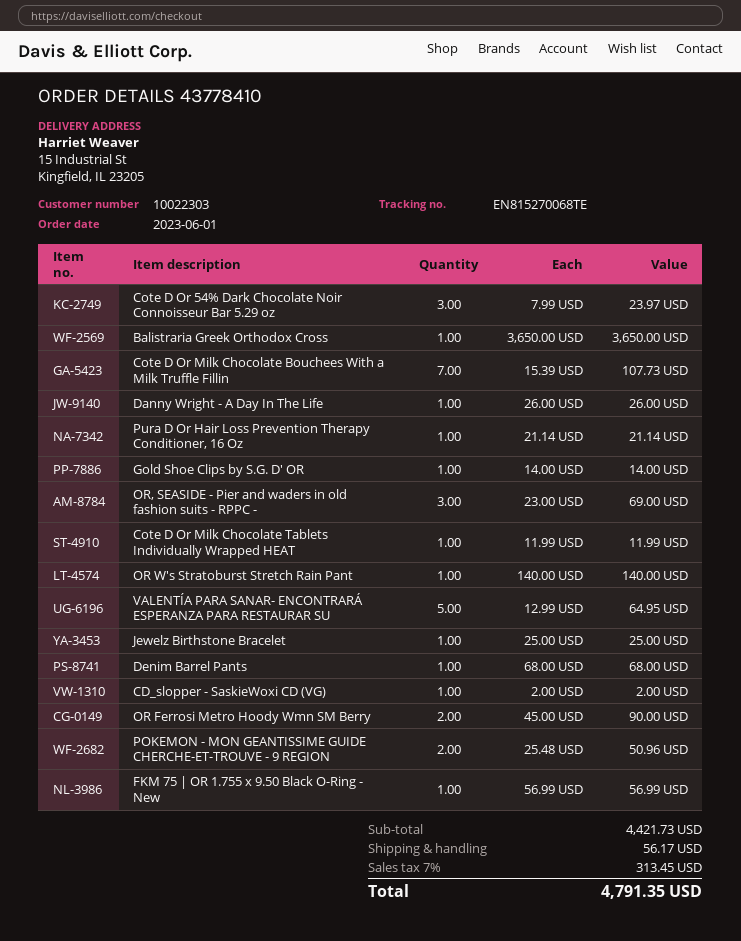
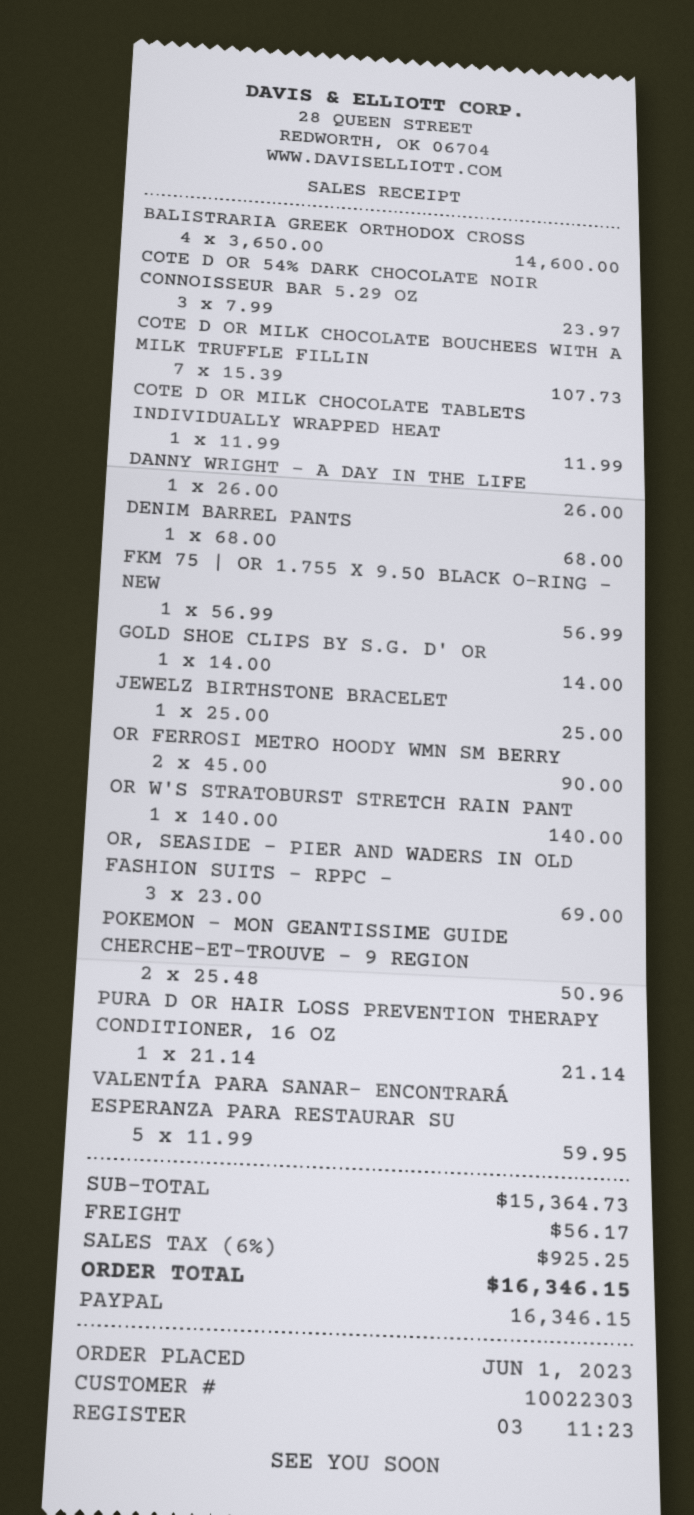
Balistraria Greek Orthodox Cross: 1 x 3650.00 = 3650.00 -> 4 x 3650.00 = 14600.00
VALENTÍA PARA SANAR- ENCONTRARÁ ESPERANZA PARA RESTAURAR SU: 5 x 12.99 = 64.95 -> 5 x 11.99 = 59.95
CD_slopper - SaskieWoxi CD (VG): 1 x 2.00 = 2.00 -> none
subtotal: 4421.73 -> 15364.73
tax: 7% = 313.45 -> 6% = 925.25
total: 4791.35 -> 16346.15

